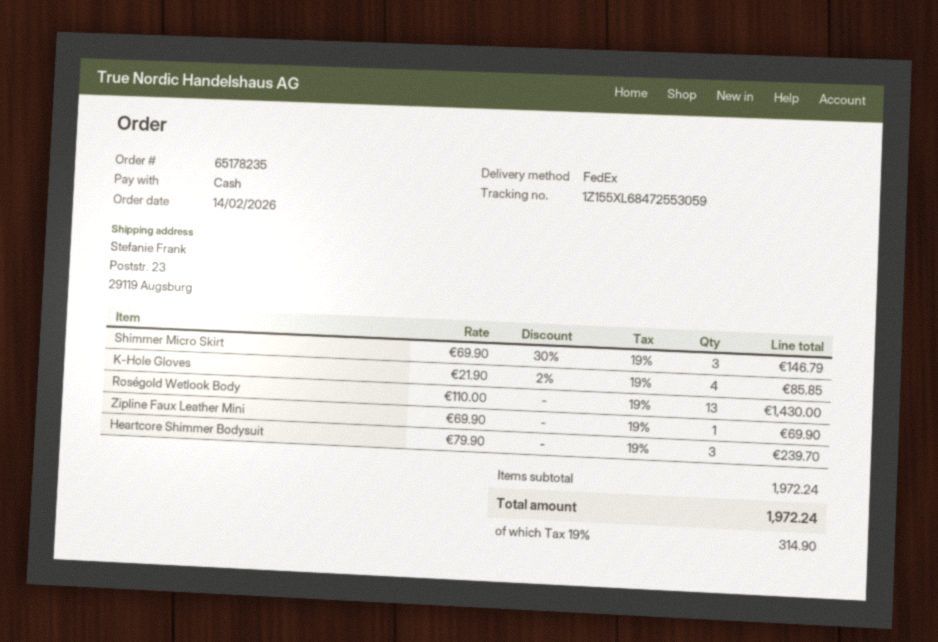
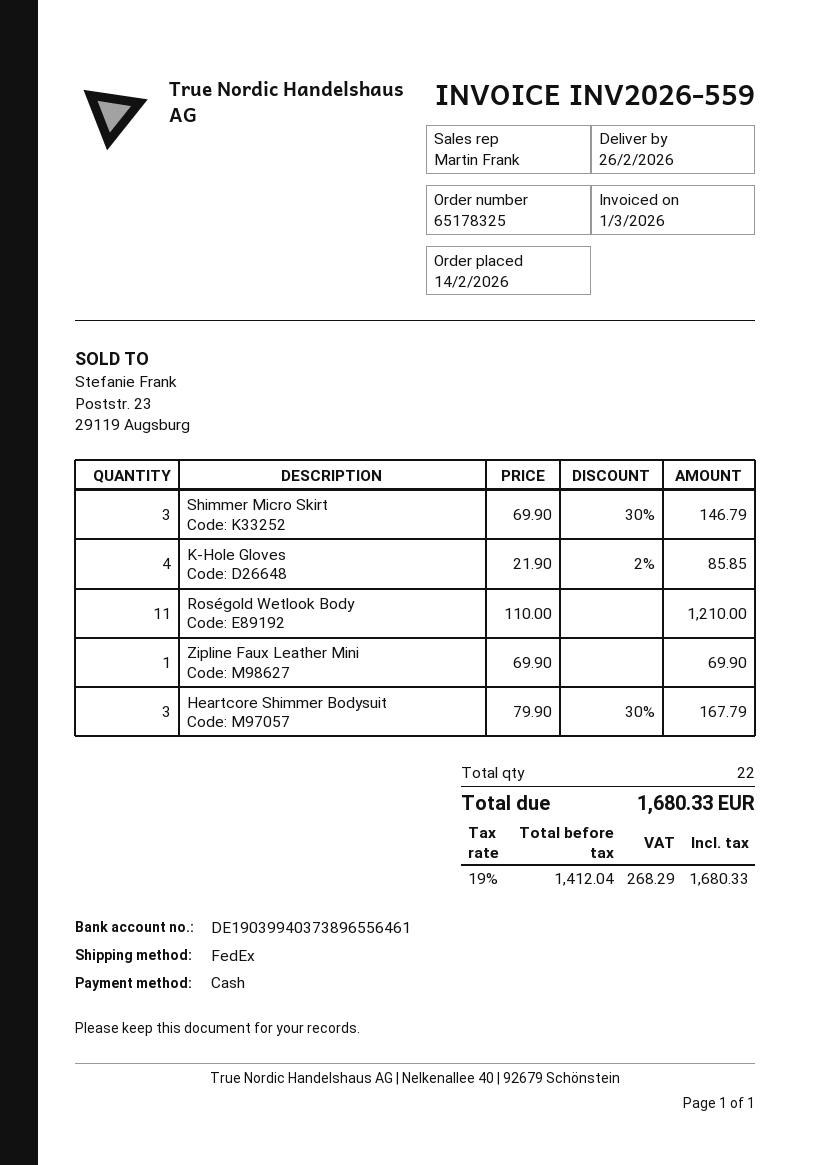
order number: 65178235 -> 65178325
Roségold Wetlook Body: 13 x 110.00 = 1430.00 -> 11 x 110.00 = 1210.00
Heartcore Shimmer Bodysuit: 3 x 79.90 = 239.70 -> 3 x 79.90 - 30% = 167.79
tax: 19% = 314.90 -> 19% = 268.29
total: 1972.24 -> 1680.33

